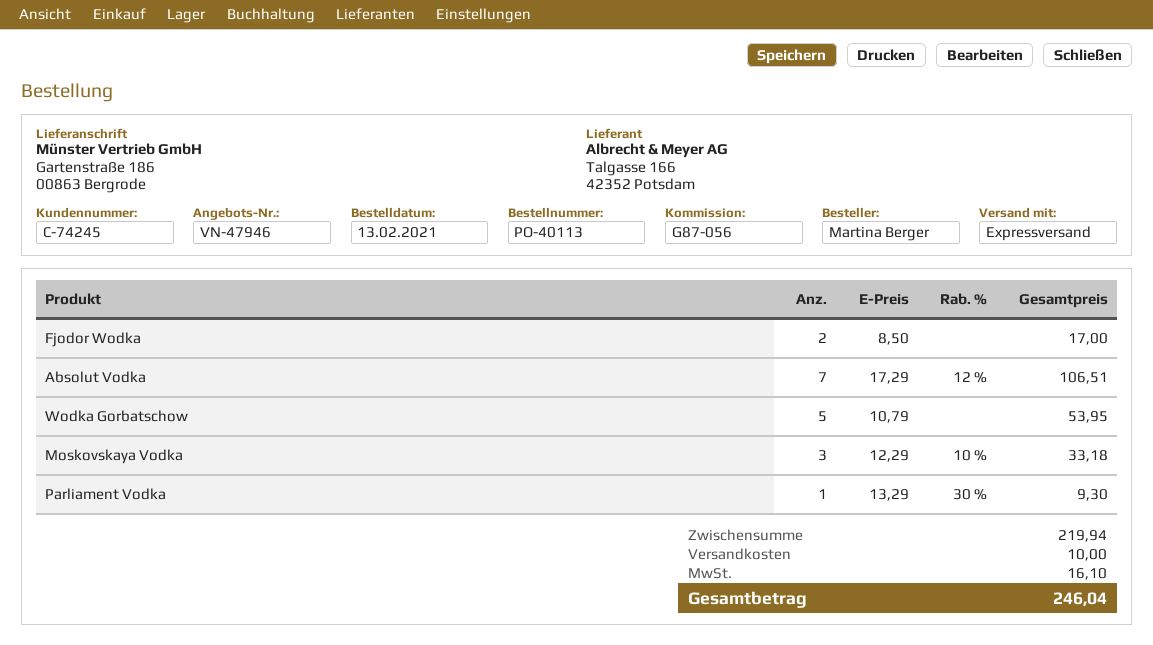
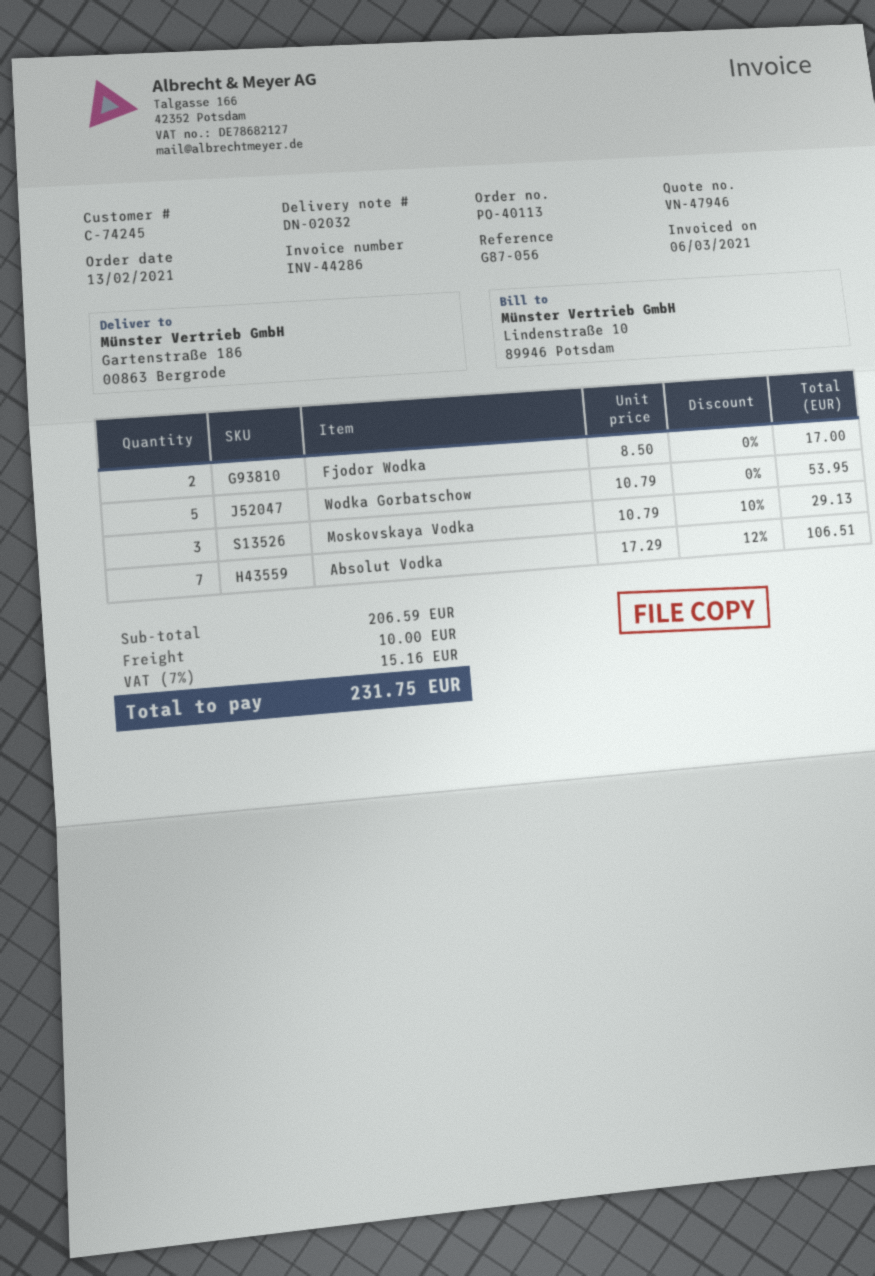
Moskovskaya Vodka: 3 x 12.29 - 10% = 33.18 -> 3 x 10.79 - 10% = 29.13
Parliament Vodka: 1 x 13.29 - 30% = 9.30 -> none
subtotal: 219.94 -> 206.59
tax: 16.10 -> 15.16
total: 246.04 -> 231.75

